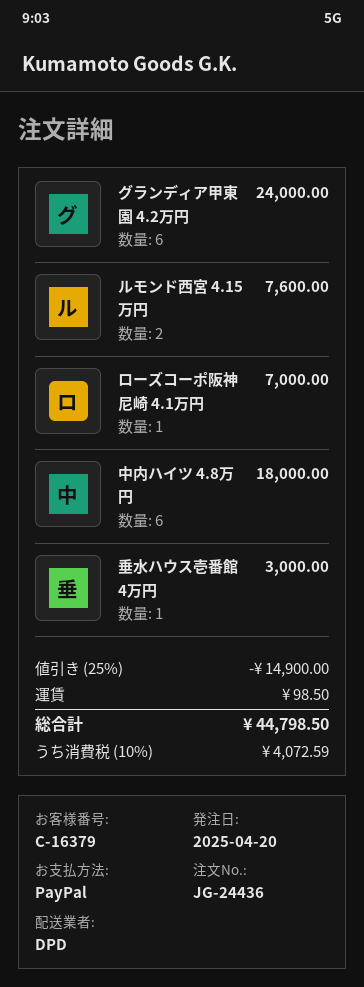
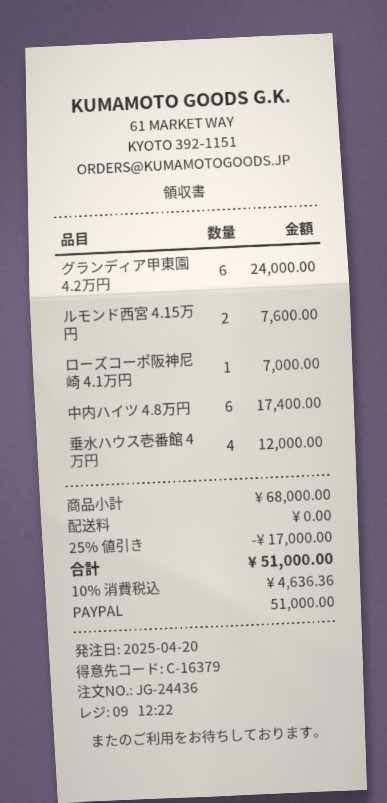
中内ハイツ 4.8万円: 6 for 18000.00 -> 6 for 17400.00
垂水ハウス壱番館 4万円: 1 for 3000.00 -> 4 for 12000.00
discount: 25% = 14900.00 -> 25% = 17000.00
shipping: 98.50 -> 0.00
tax: 10% = 4072.59 -> 10% = 4636.36
total: 44798.50 -> 51000.00

